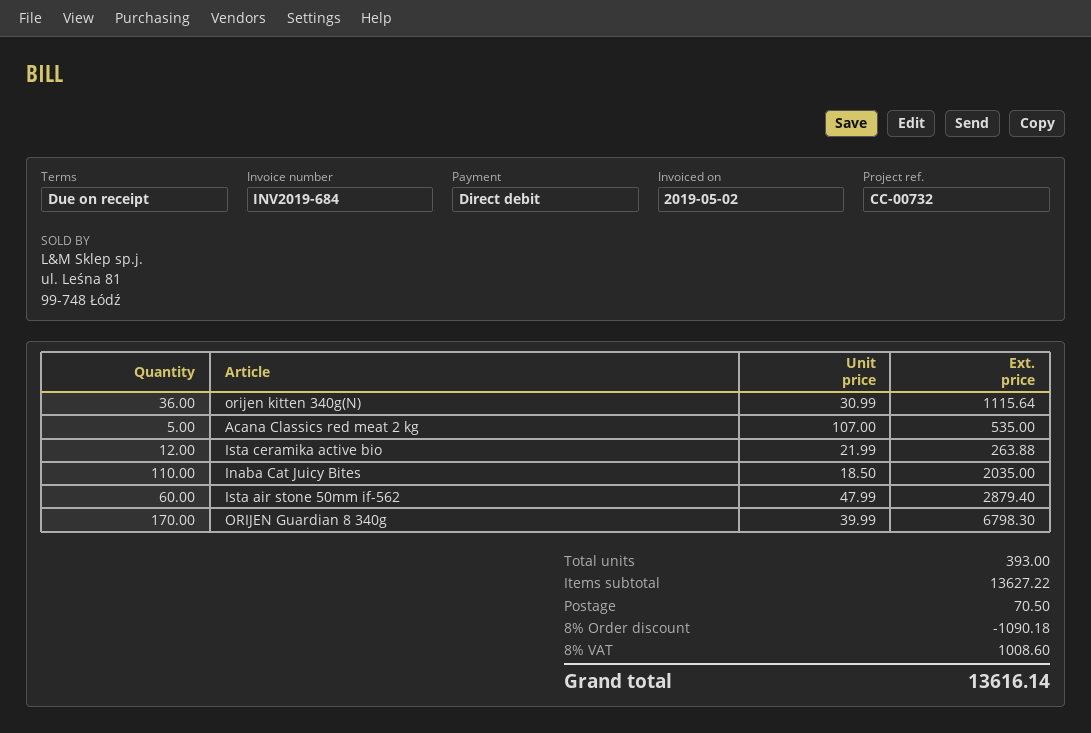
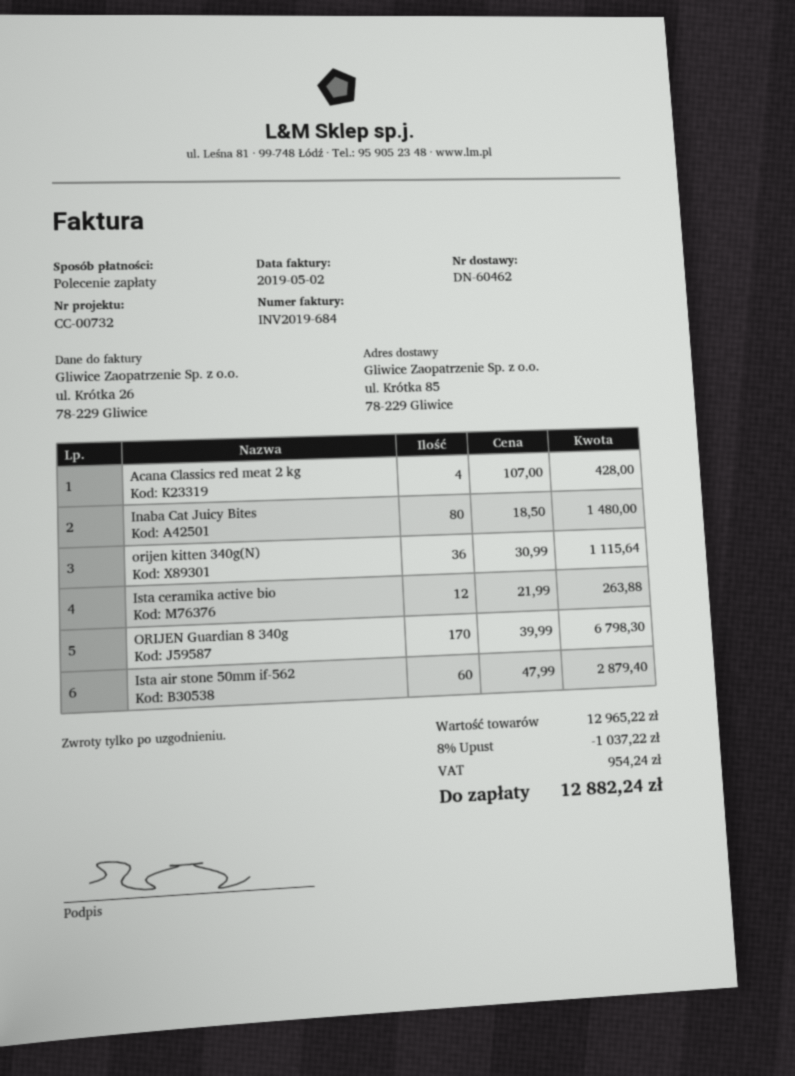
Acana Classics red meat 2 kg: 5 x 107.00 = 535.00 -> 4 x 107.00 = 428.00
Inaba Cat Juicy Bites: 110 x 18.50 = 2035.00 -> 80 x 18.50 = 1480.00
subtotal: 13627.22 -> 12965.22
discount: 8% = 1090.18 -> 8% = 1037.22
shipping: 70.50 -> none
tax: 1008.60 -> 954.24
total: 13616.14 -> 12882.24

